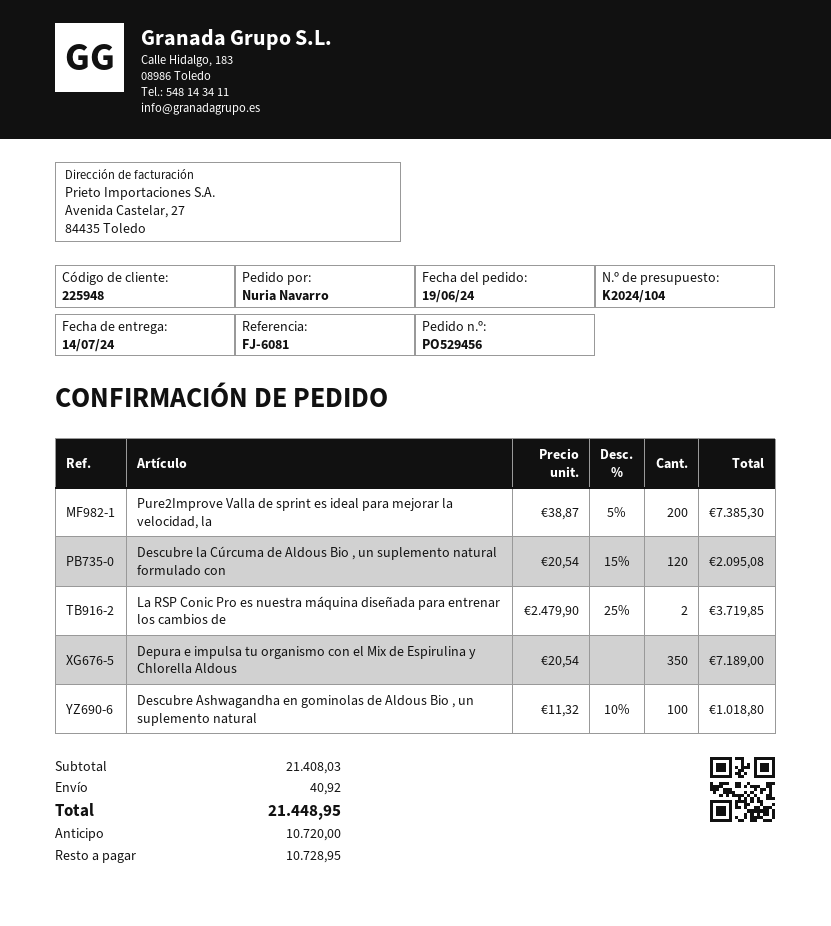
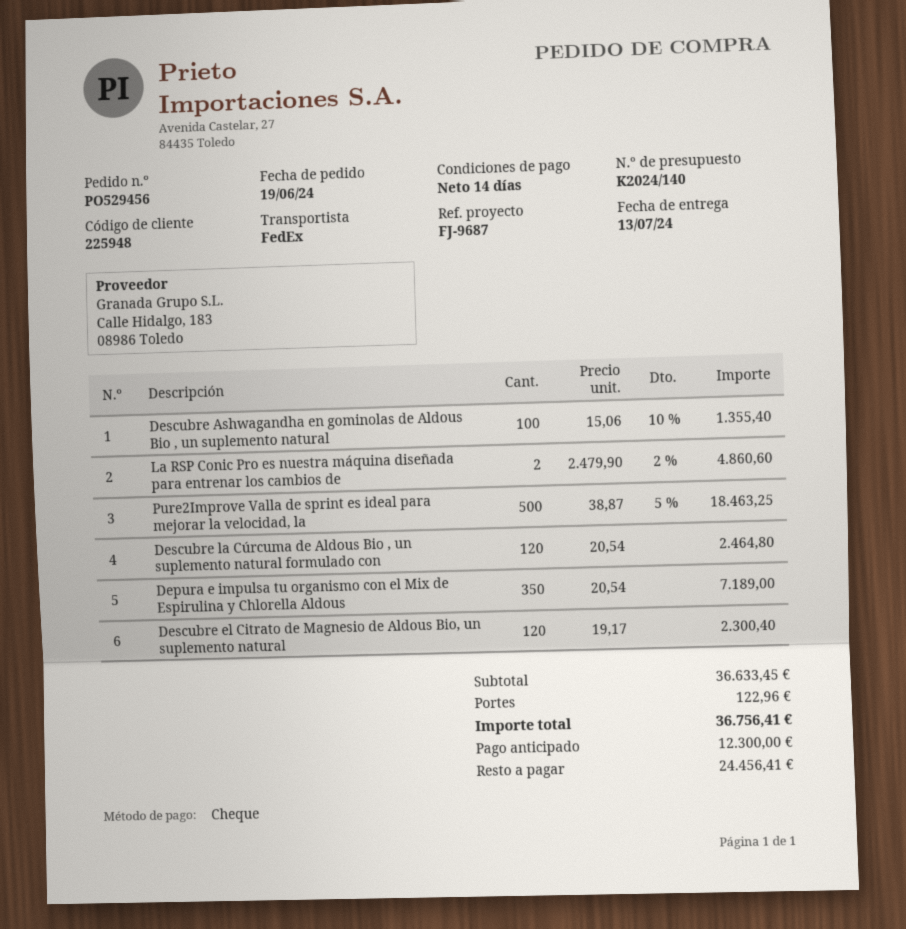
quote number: K2024/104 -> K2024/140
delivery date: 2024-07-14 -> 2024-07-13
reference: FJ-6081 -> FJ-9687
Pure2Improve Valla de sprint es ideal para mejorar la velocidad, la: 200 x 38.87 - 5% = 7385.30 -> 500 x 38.87 - 5% = 18463.25
Descubre la Cúrcuma de Aldous Bio , un suplemento natural formulado con: 120 x 20.54 - 15% = 2095.08 -> 120 x 20.54 = 2464.80
La RSP Conic Pro es nuestra máquina diseñada para entrenar los cambios de: 2 x 2479.90 - 25% = 3719.85 -> 2 x 2479.90 - 2% = 4860.60
Descubre Ashwagandha en gominolas de Aldous Bio , un suplemento natural: 100 x 11.32 - 10% = 1018.80 -> 100 x 15.06 - 10% = 1355.40
Descubre el Citrato de Magnesio de Aldous Bio, un suplemento natural: none -> 120 x 19.17 = 2300.40
subtotal: 21408.03 -> 36633.45
shipping: 40.92 -> 122.96
total: 21448.95 -> 36756.41
deposit: 10720.00 -> 12300.00
balance: 10728.95 -> 24456.41

